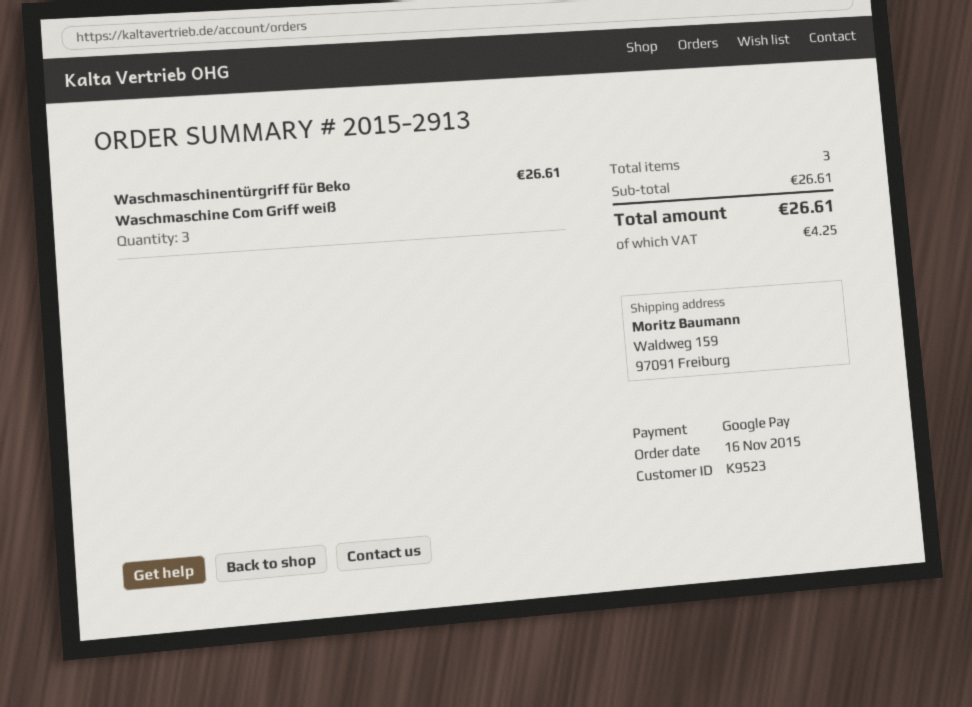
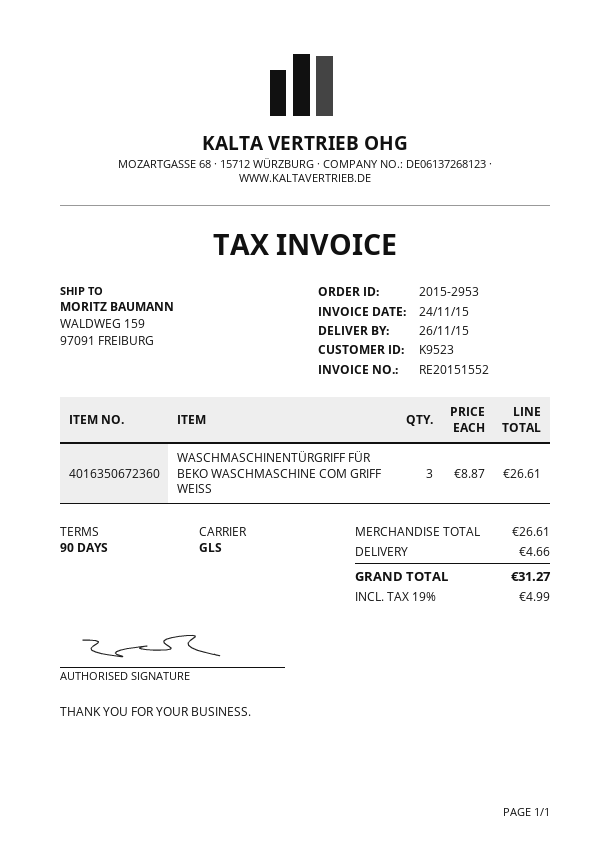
order number: 2015-2913 -> 2015-2953
shipping: none -> 4.66
tax: 4.25 -> 4.99
total: 26.61 -> 31.27

